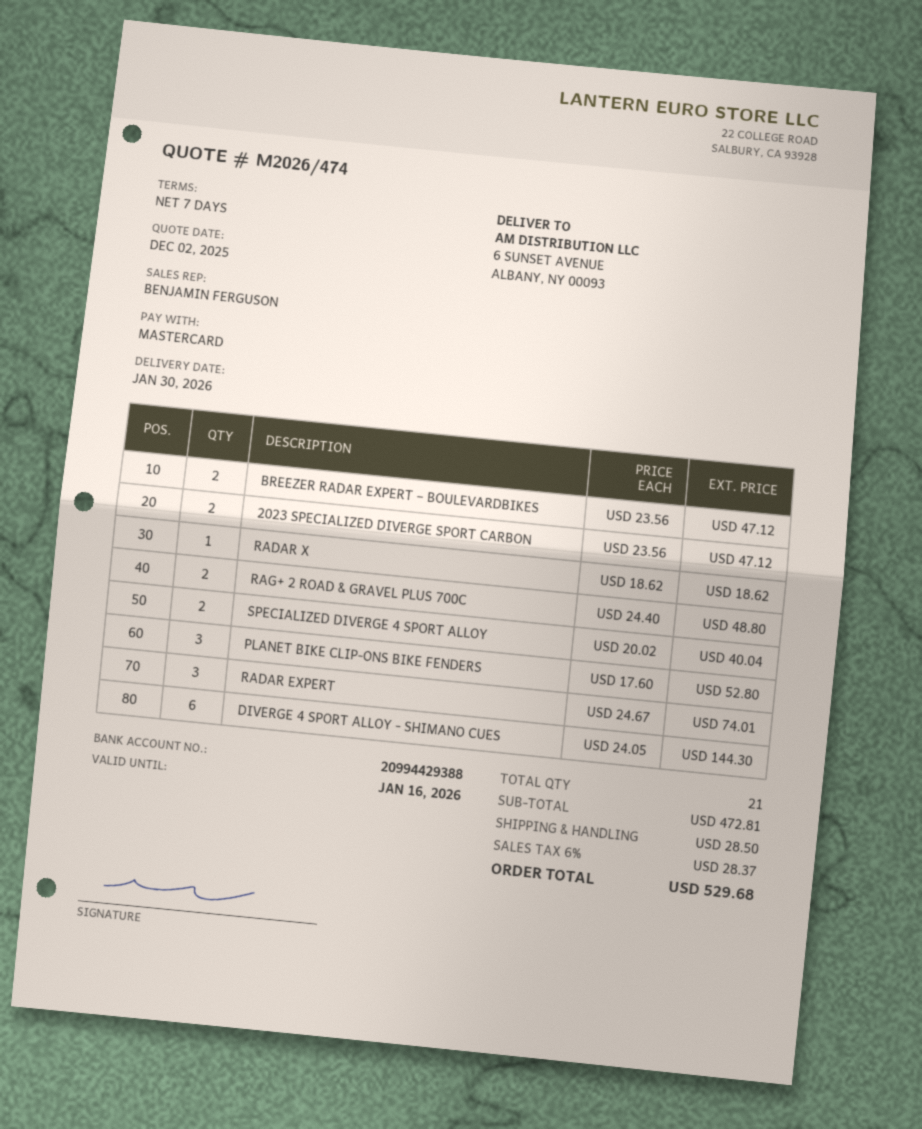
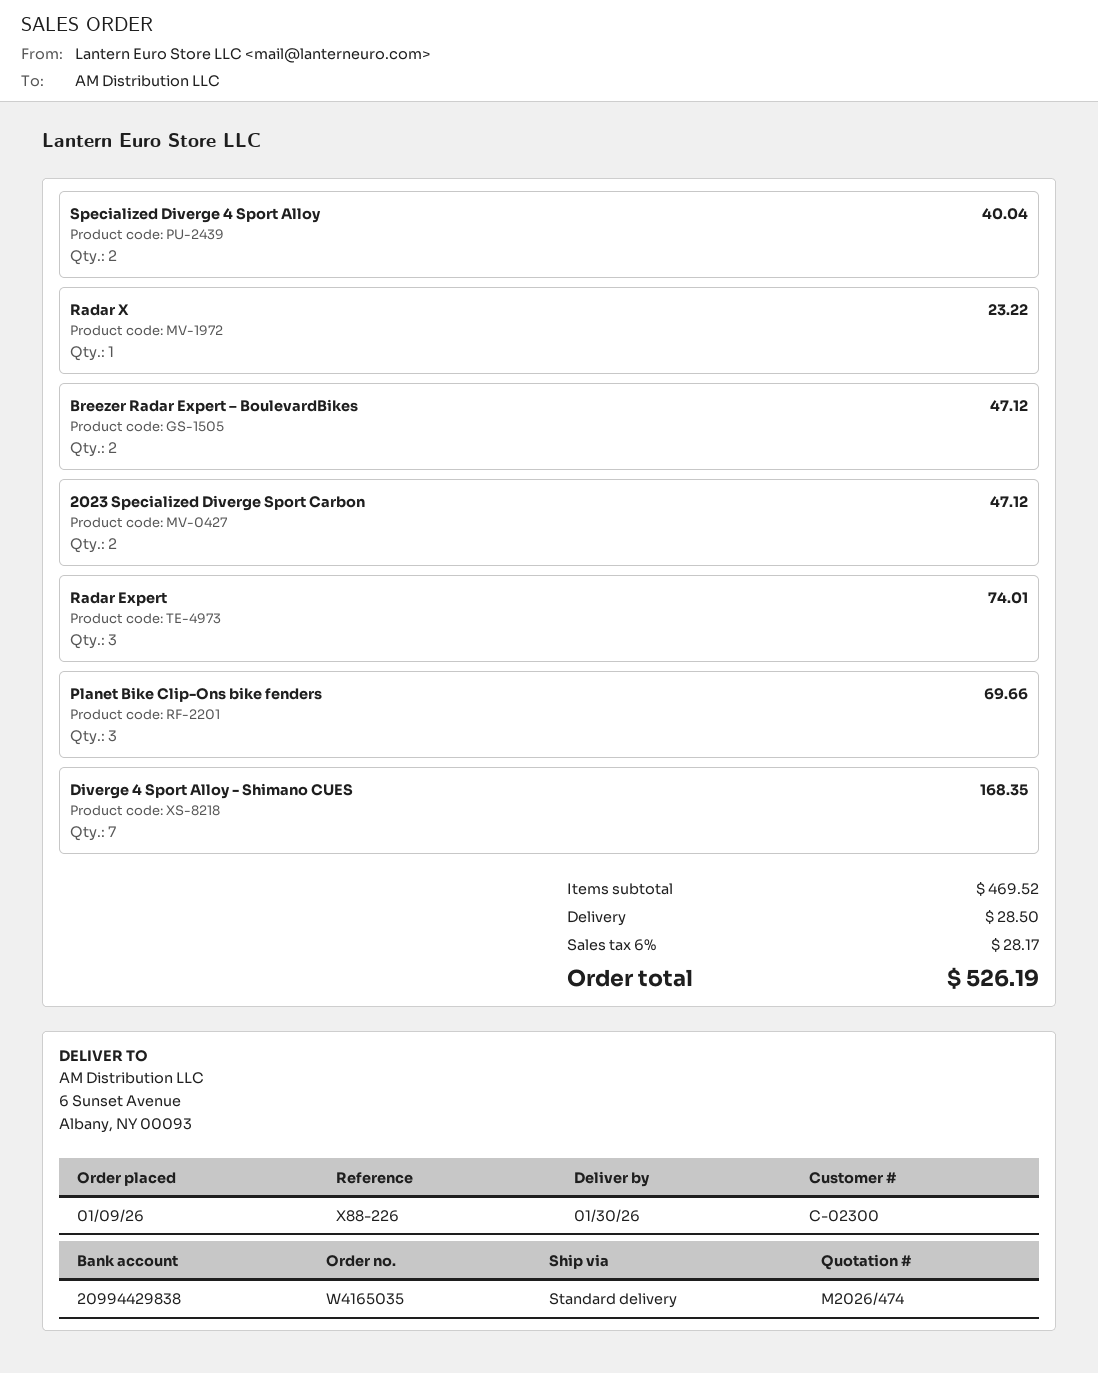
bank account: 20994429388 -> 20994429838
RADAR X: 1 for 18.62 -> 1 for 23.22
RAG+ 2 ROAD & GRAVEL PLUS 700C: 2 for 48.80 -> none
PLANET BIKE CLIP-ONS BIKE FENDERS: 3 for 52.80 -> 3 for 69.66
DIVERGE 4 SPORT ALLOY - SHIMANO CUES: 6 for 144.30 -> 7 for 168.35
subtotal: 472.81 -> 469.52
tax: 6% = 28.37 -> 6% = 28.17
total: 529.68 -> 526.19

